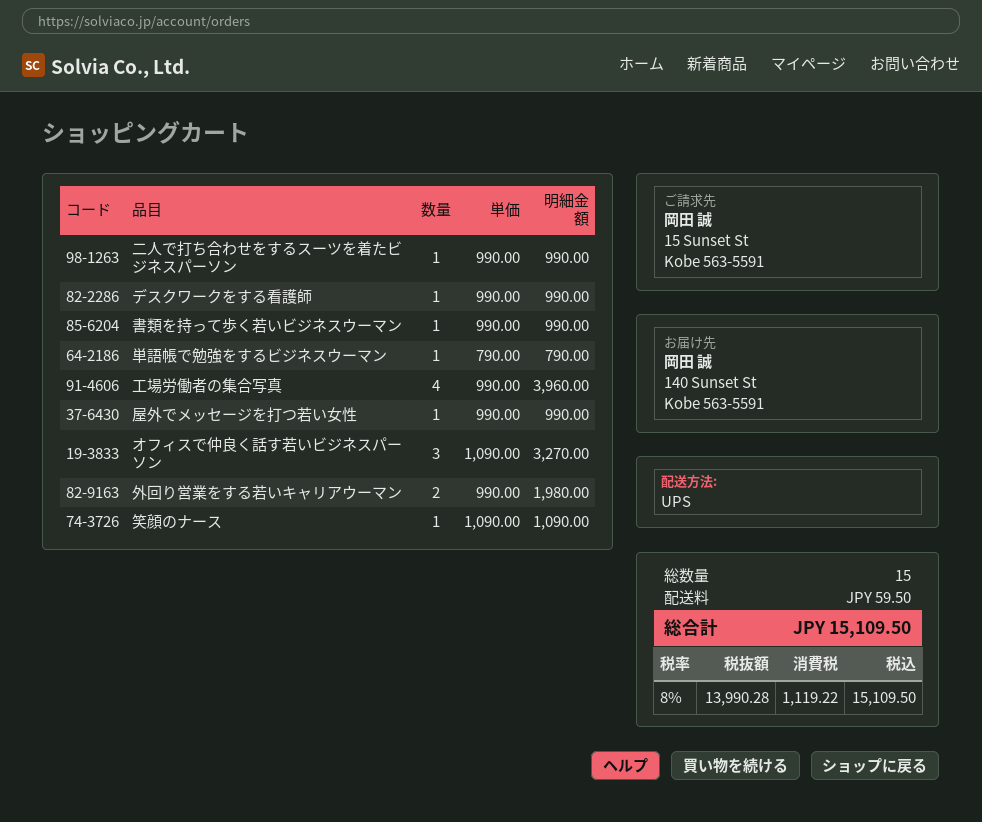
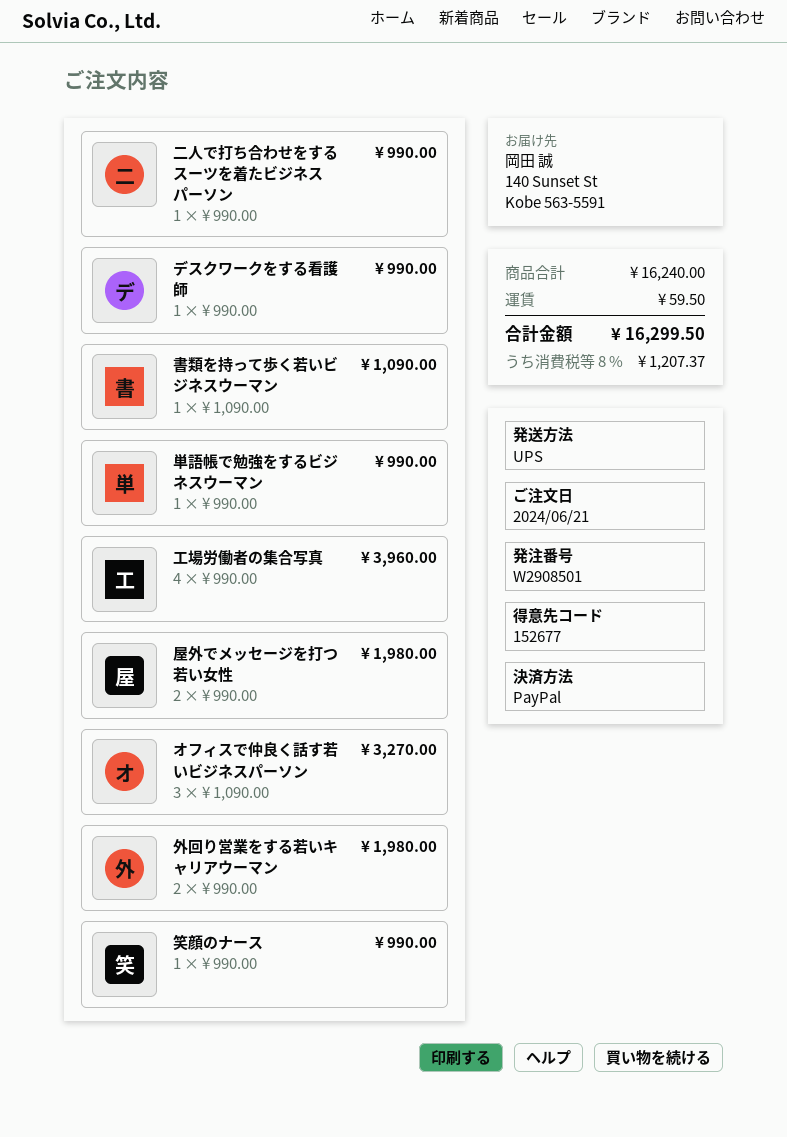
書類を持って歩く若いビジネスウーマン: 1 x 990.00 = 990.00 -> 1 x 1090.00 = 1090.00
単語帳で勉強をするビジネスウーマン: 1 x 790.00 = 790.00 -> 1 x 990.00 = 990.00
屋外でメッセージを打つ若い女性: 1 x 990.00 = 990.00 -> 2 x 990.00 = 1980.00
笑顔のナース: 1 x 1090.00 = 1090.00 -> 1 x 990.00 = 990.00
tax: 8% = 1119.22 -> 8% = 1207.37
total: 15109.50 -> 16299.50

